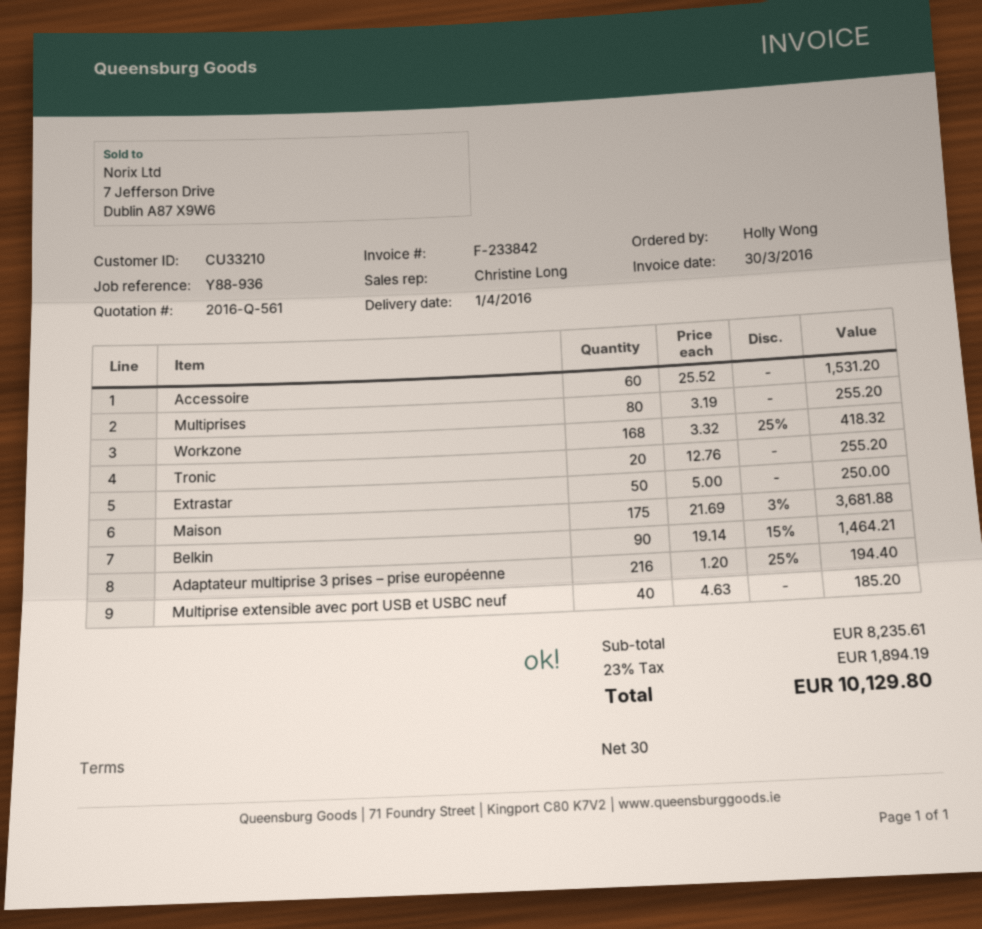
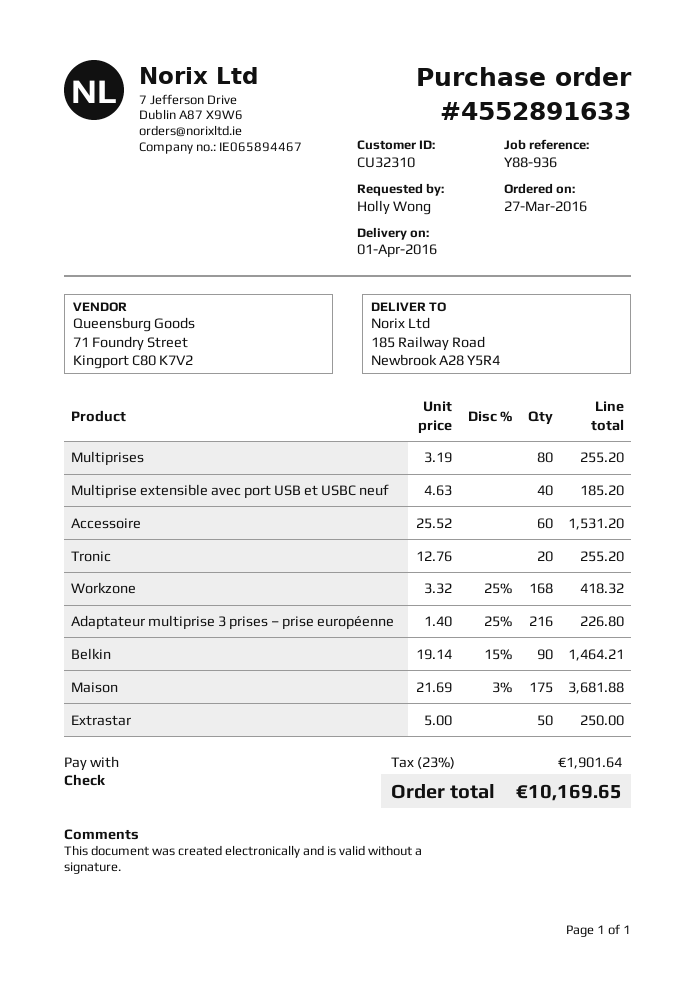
customer number: CU33210 -> CU32310
Adaptateur multiprise 3 prises – prise européenne: 216 x 1.20 - 25% = 194.40 -> 216 x 1.40 - 25% = 226.80
tax: 23% = 1894.19 -> 23% = 1901.64
total: 10129.80 -> 10169.65

